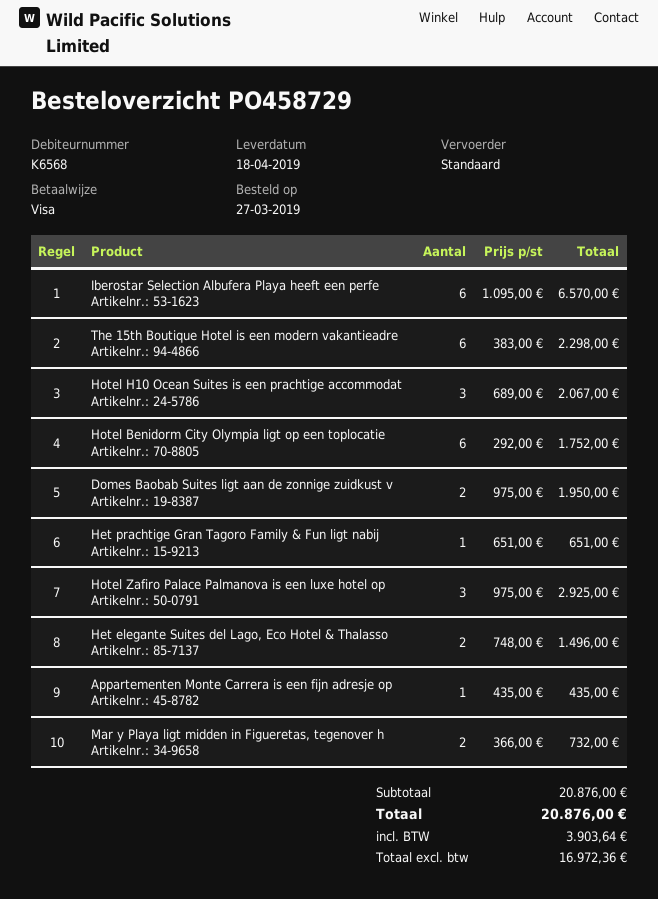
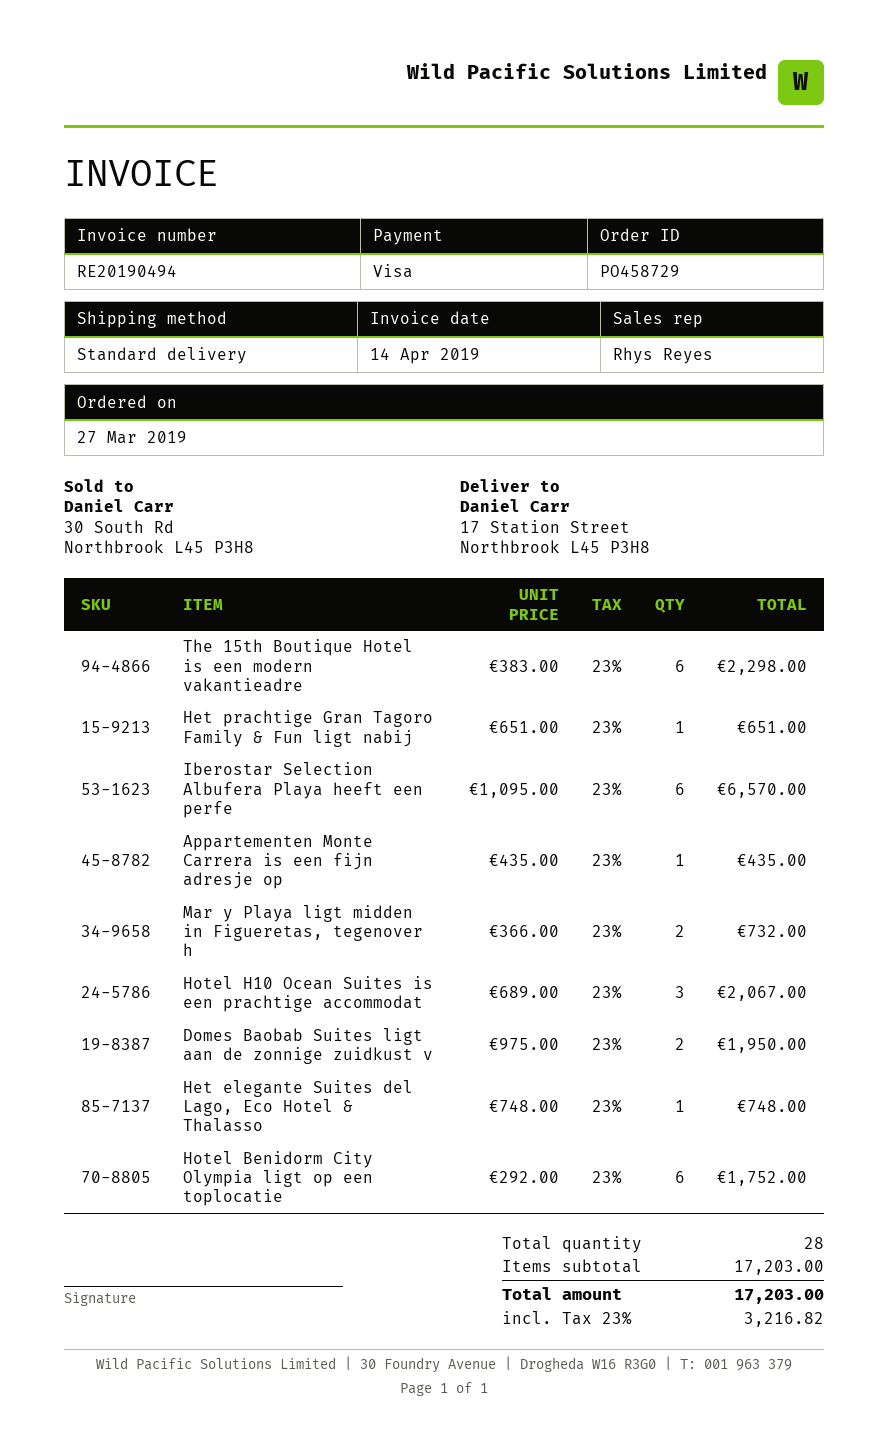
Hotel Zafiro Palace Palmanova is een luxe hotel op: 3 x 975.00 = 2925.00 -> none
Het elegante Suites del Lago, Eco Hotel & Thalasso: 2 x 748.00 = 1496.00 -> 1 x 748.00 = 748.00
subtotal: 20876.00 -> 17203.00
tax: 3903.64 -> 3216.82
total: 20876.00 -> 17203.00

